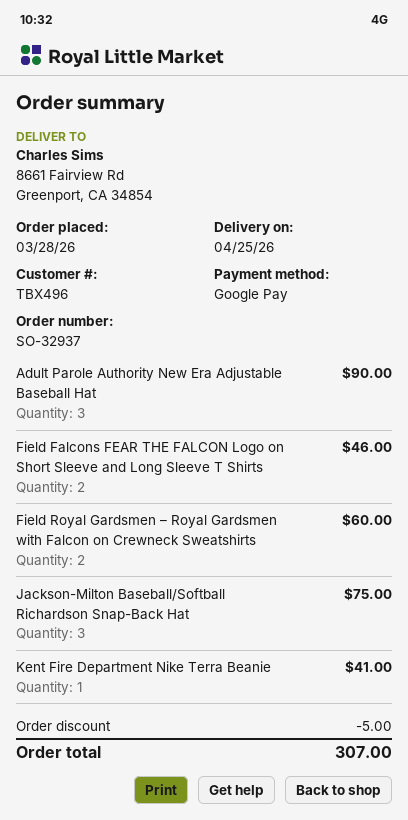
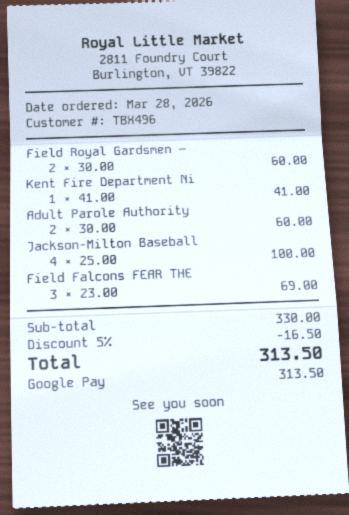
Adult Parole Authority New Era Adjustable Baseball Hat: 3 for 90.00 -> 2 for 60.00
Field Falcons FEAR THE FALCON Logo on Short Sleeve and Long Sleeve T Shirts: 2 for 46.00 -> 3 for 69.00
Jackson-Milton Baseball/Softball Richardson Snap-Back Hat: 3 for 75.00 -> 4 for 100.00
discount: 5.00 -> 16.50
total: 307.00 -> 313.50

